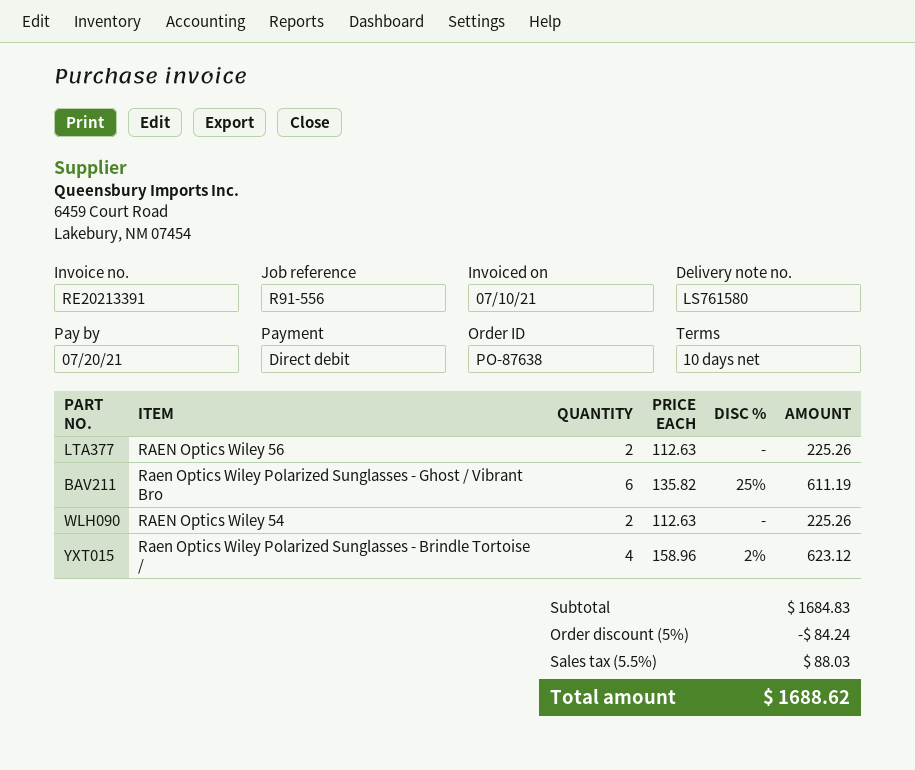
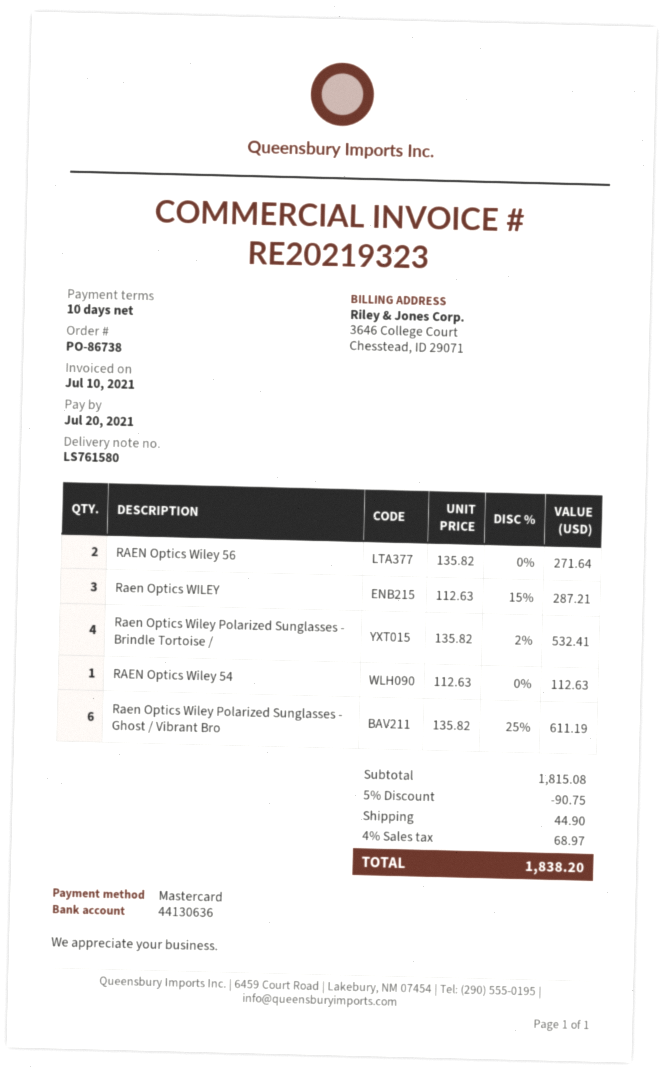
order number: PO-87638 -> PO-86738
invoice number: RE20213391 -> RE20219323
payment method: direct debit -> Mastercard
RAEN Optics Wiley 56: 2 x 112.63 = 225.26 -> 2 x 135.82 = 271.64
RAEN Optics Wiley 54: 2 x 112.63 = 225.26 -> 1 x 112.63 = 112.63
Raen Optics Wiley Polarized Sunglasses - Brindle Tortoise /: 4 x 158.96 - 2% = 623.12 -> 4 x 135.82 - 2% = 532.41
Raen Optics WILEY: none -> 3 x 112.63 - 15% = 287.21
subtotal: 1684.83 -> 1815.08
discount: 5% = 84.24 -> 5% = 90.75
shipping: none -> 44.90
tax: 5.5% = 88.03 -> 4% = 68.97
total: 1688.62 -> 1838.20

